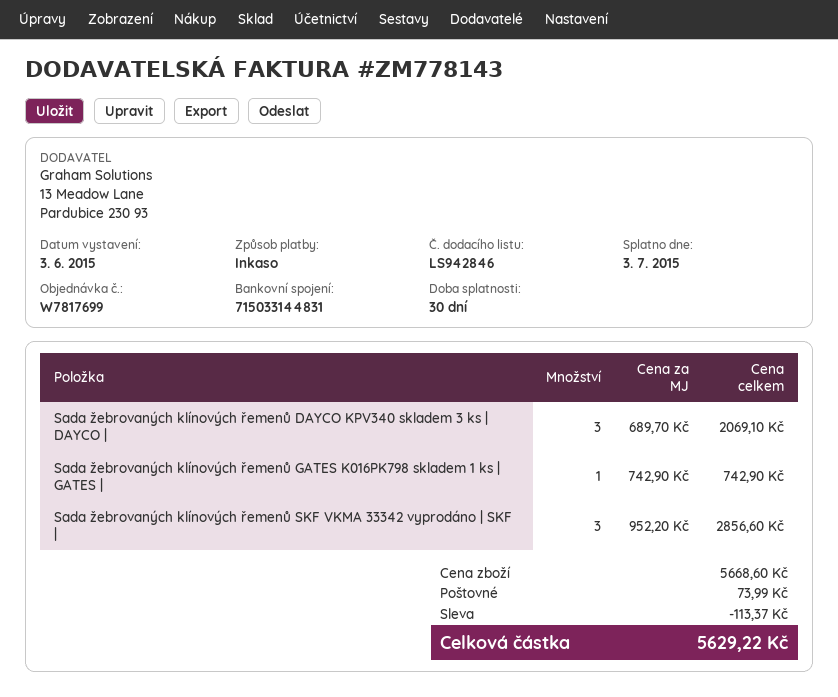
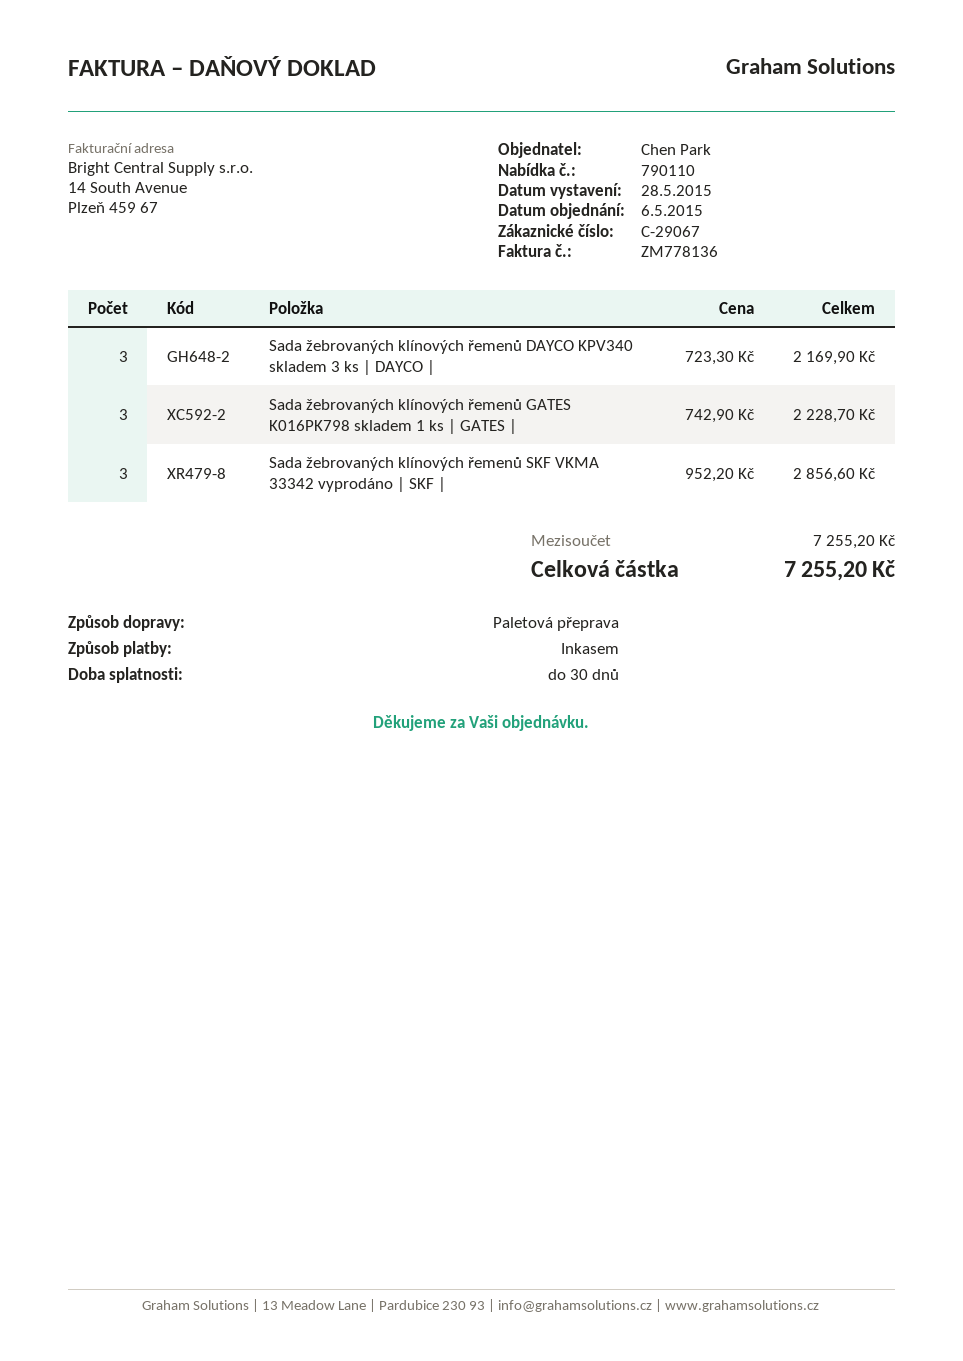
invoice number: ZM778143 -> ZM778136
invoice date: 2015-06-03 -> 2015-05-28
Sada žebrovaných klínových řemenů DAYCO KPV340 skladem 3 ks | DAYCO |: 3 x 689.70 = 2069.10 -> 3 x 723.30 = 2169.90
Sada žebrovaných klínových řemenů GATES K016PK798 skladem 1 ks | GATES |: 1 x 742.90 = 742.90 -> 3 x 742.90 = 2228.70
subtotal: 5668.60 -> 7255.20
discount: 113.37 -> none
shipping: 73.99 -> none
total: 5629.22 -> 7255.20

